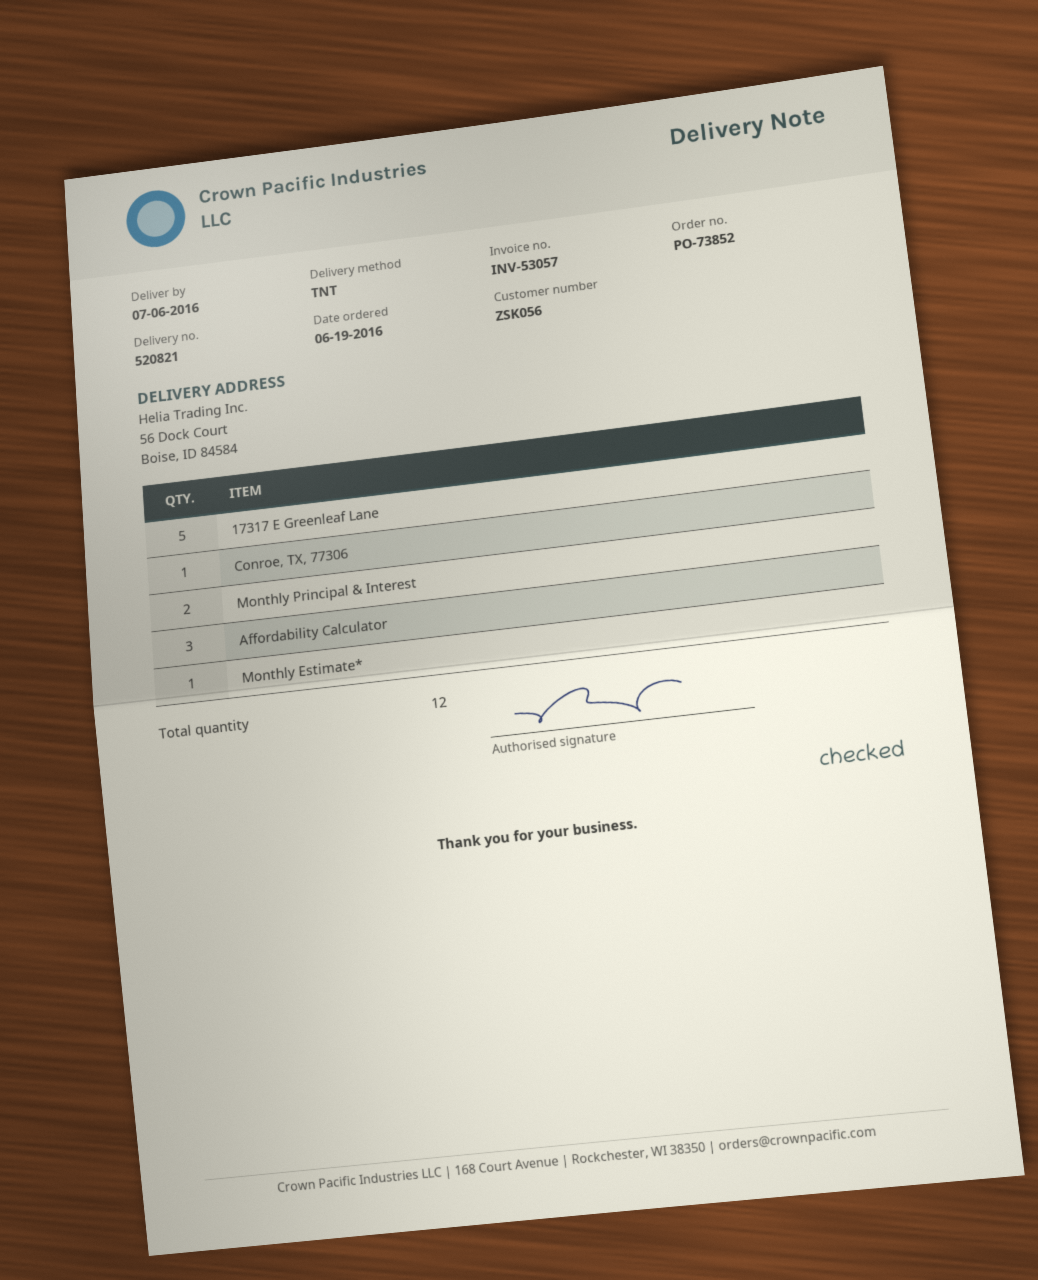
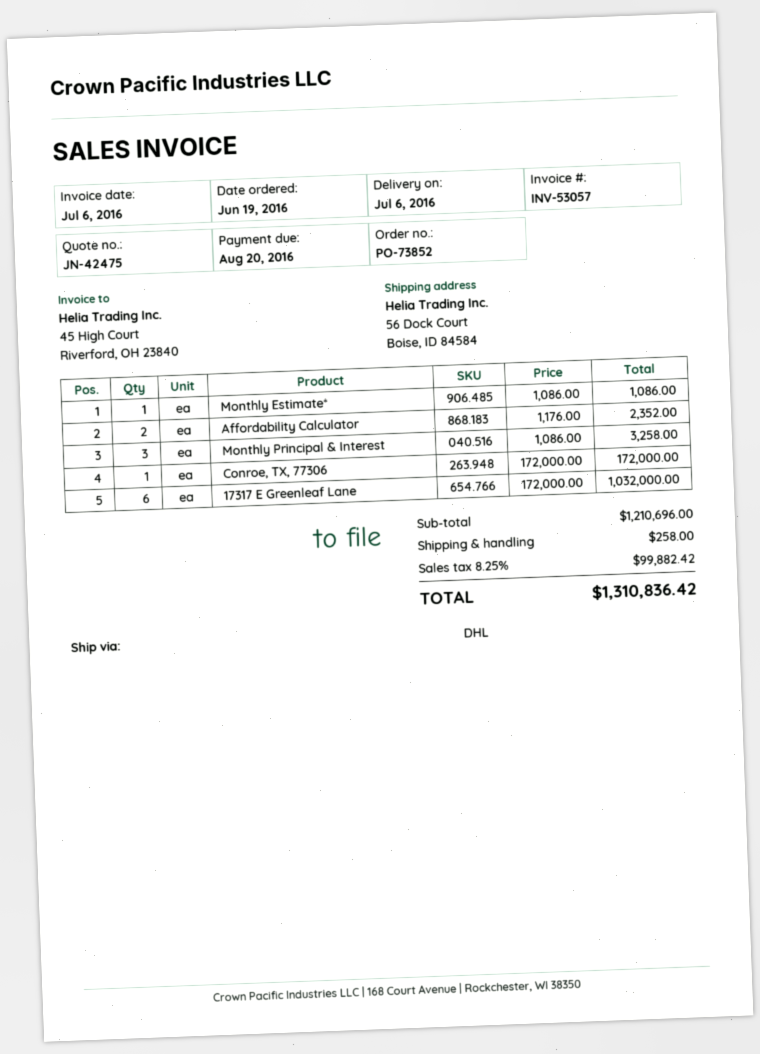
shipping method: TNT -> DHL
17317 E Greenleaf Lane: 5 -> 6
Monthly Principal & Interest: 2 -> 3
Affordability Calculator: 3 -> 2

